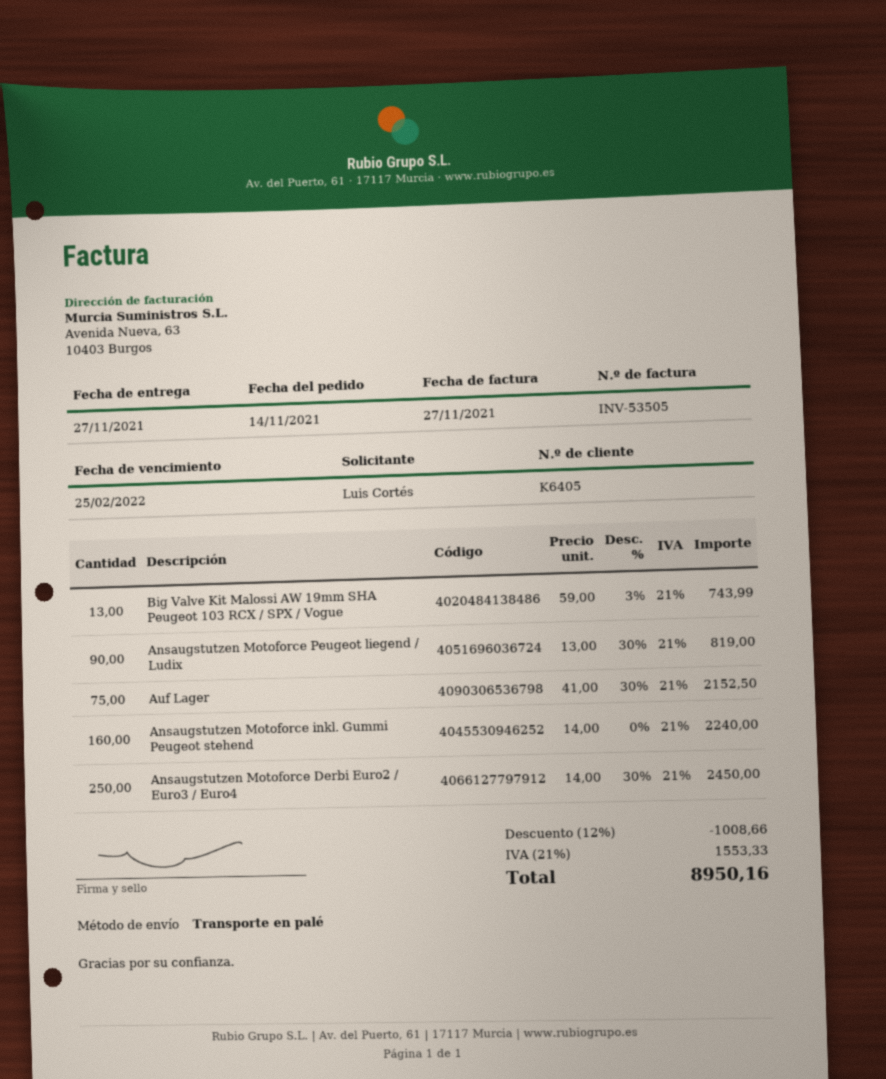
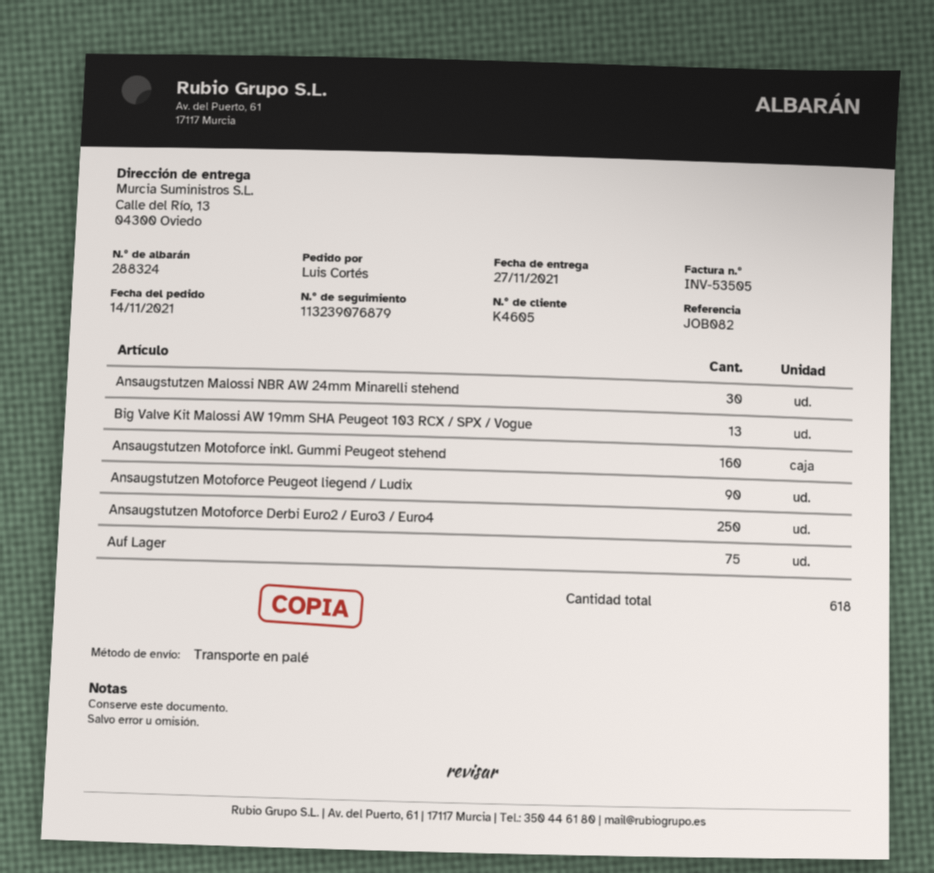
customer number: K6405 -> K4605
Ansaugstutzen Malossi NBR AW 24mm Minarelli stehend: none -> 30

